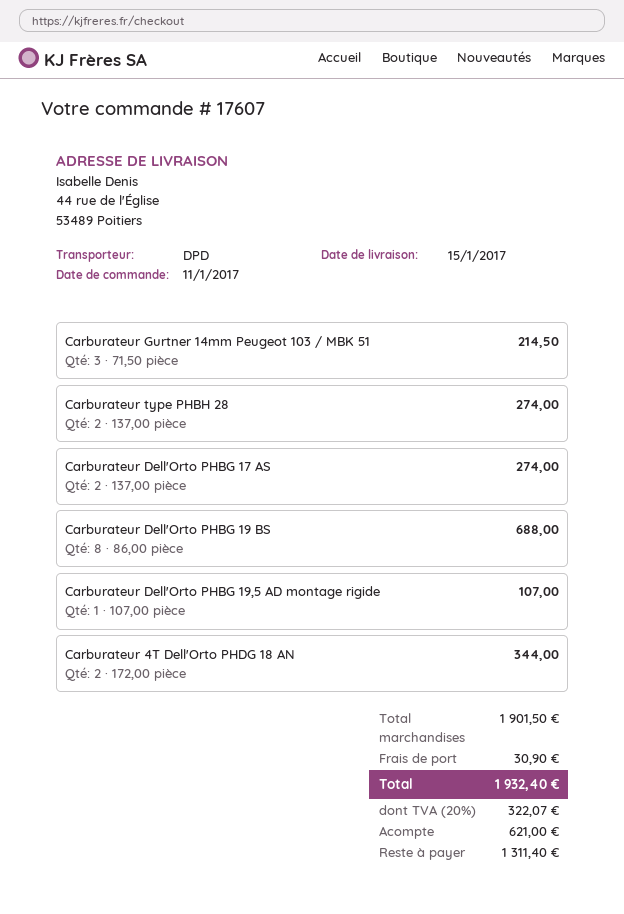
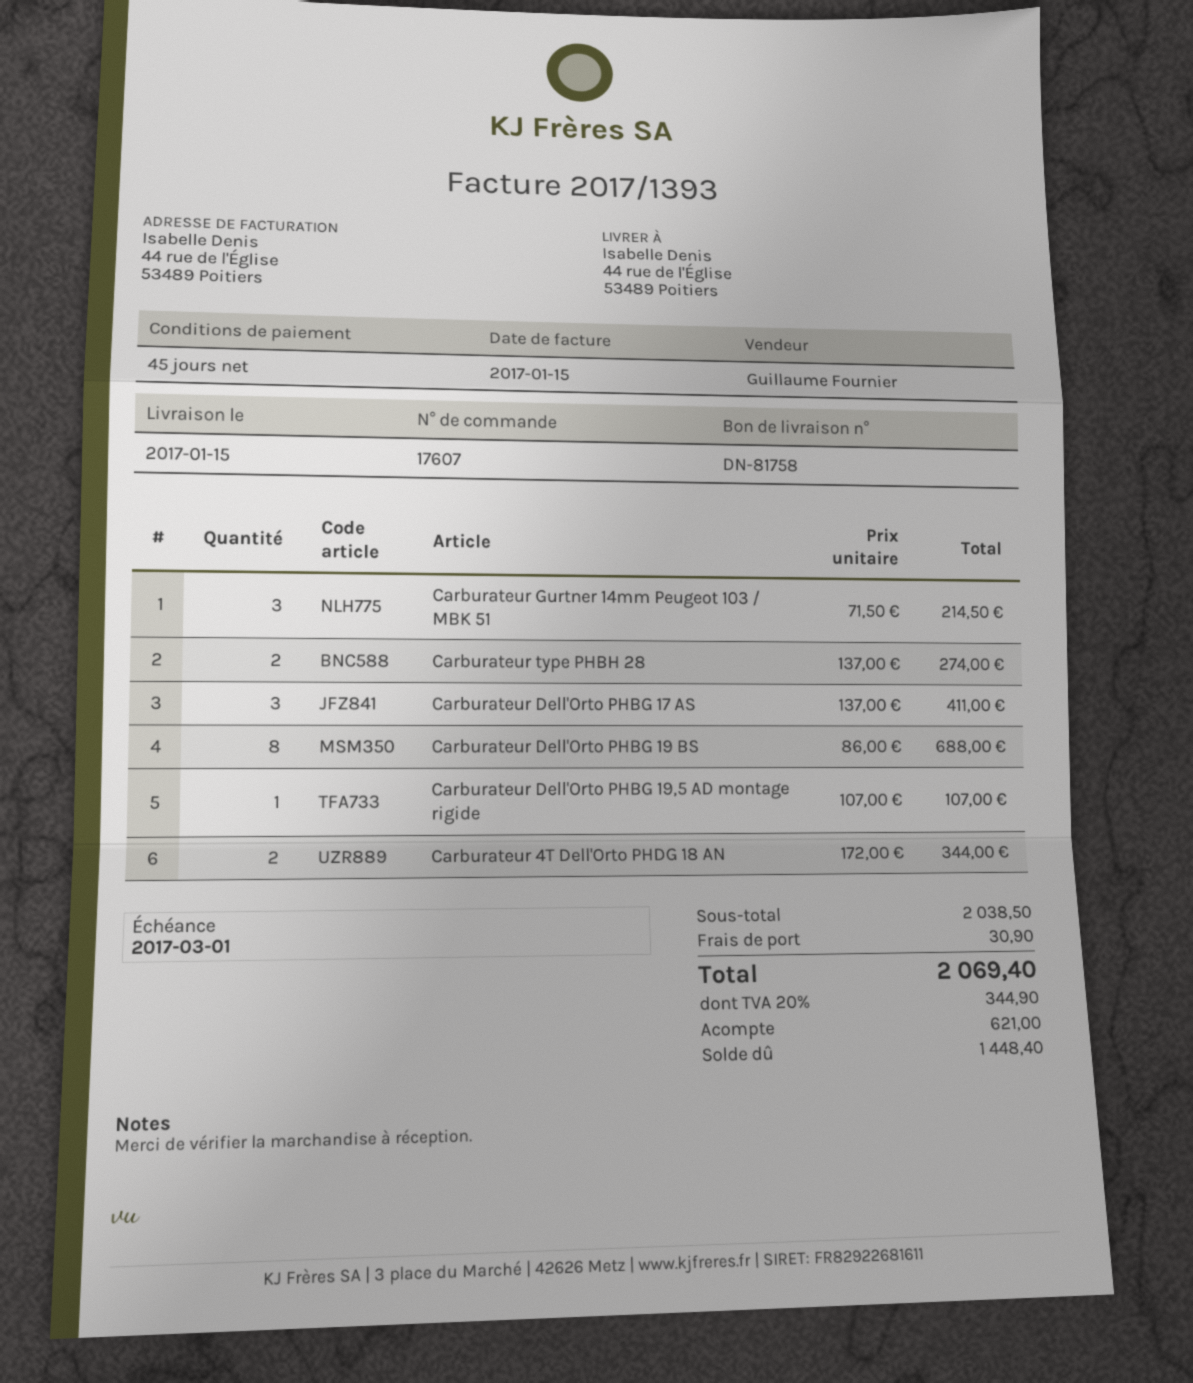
Carburateur Dell'Orto PHBG 17 AS: 2 x 137.00 = 274.00 -> 3 x 137.00 = 411.00
subtotal: 1901.50 -> 2038.50
tax: 20% = 322.07 -> 20% = 344.90
total: 1932.40 -> 2069.40
balance: 1311.40 -> 1448.40

